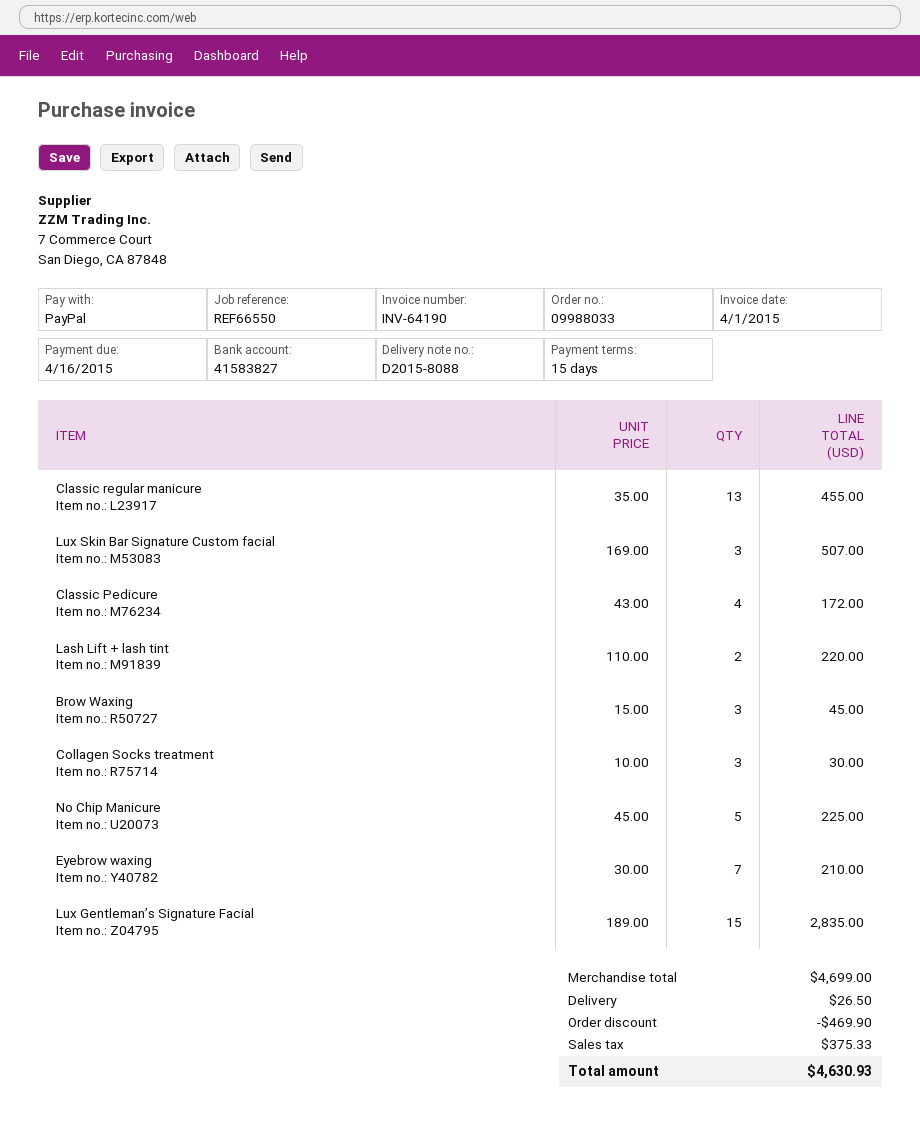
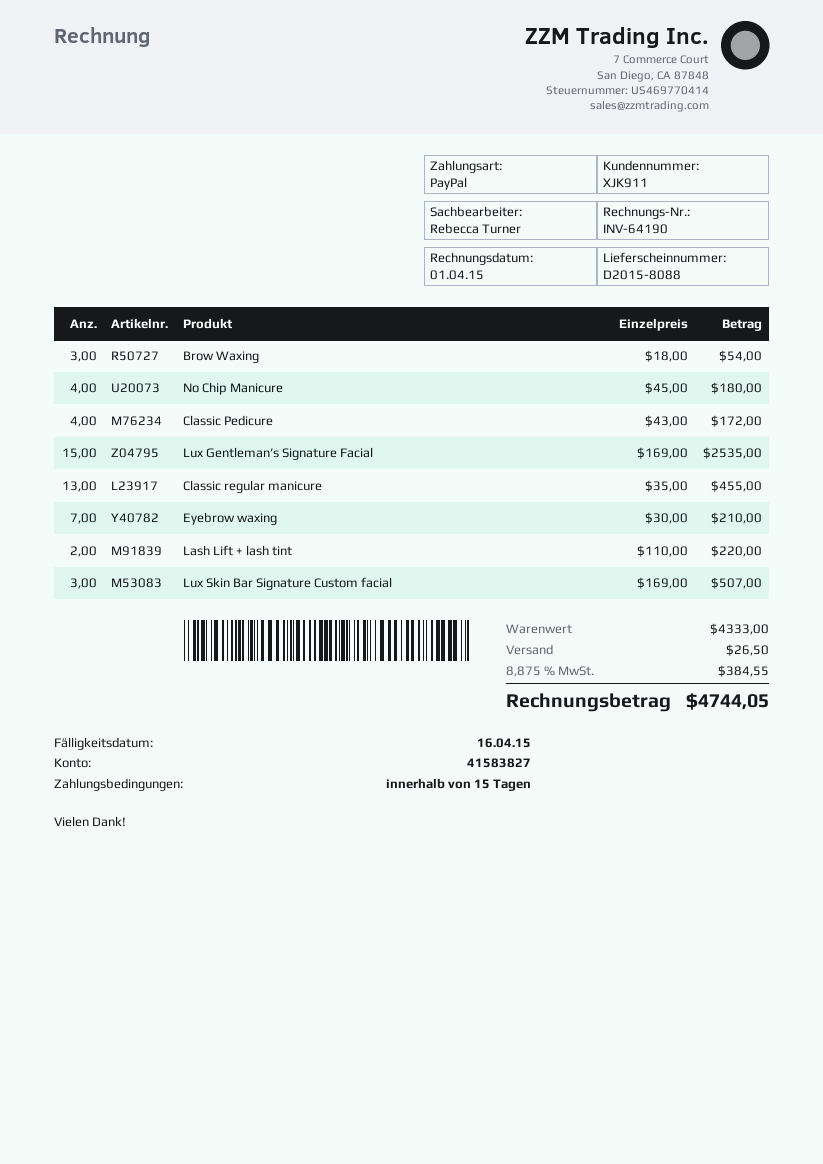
Brow Waxing: 3 x 15.00 = 45.00 -> 3 x 18.00 = 54.00
Collagen Socks treatment: 3 x 10.00 = 30.00 -> none
No Chip Manicure: 5 x 45.00 = 225.00 -> 4 x 45.00 = 180.00
Lux Gentleman’s Signature Facial: 15 x 189.00 = 2835.00 -> 15 x 169.00 = 2535.00
subtotal: 4699.00 -> 4333.00
discount: 469.90 -> none
tax: 375.33 -> 384.55
total: 4630.93 -> 4744.05

